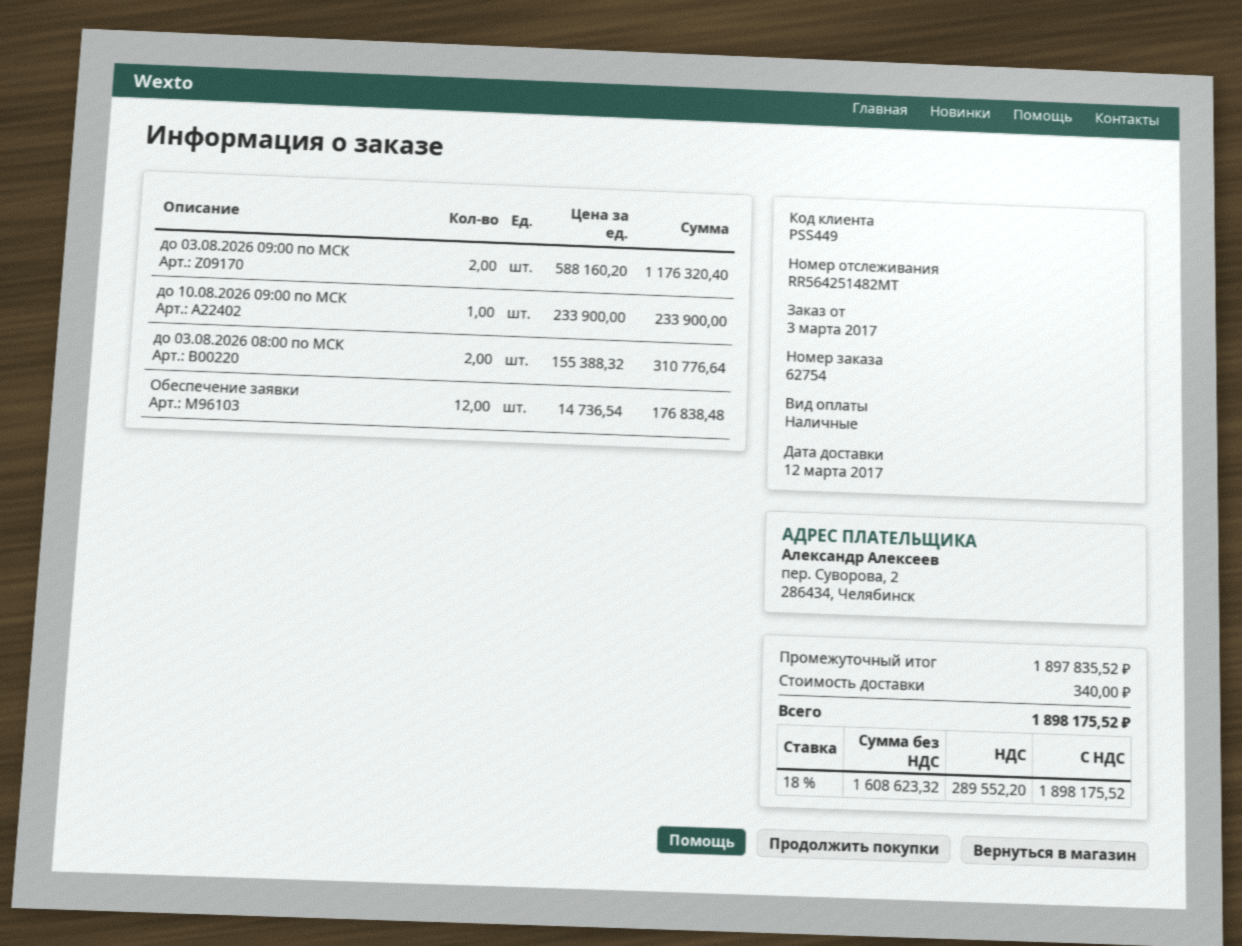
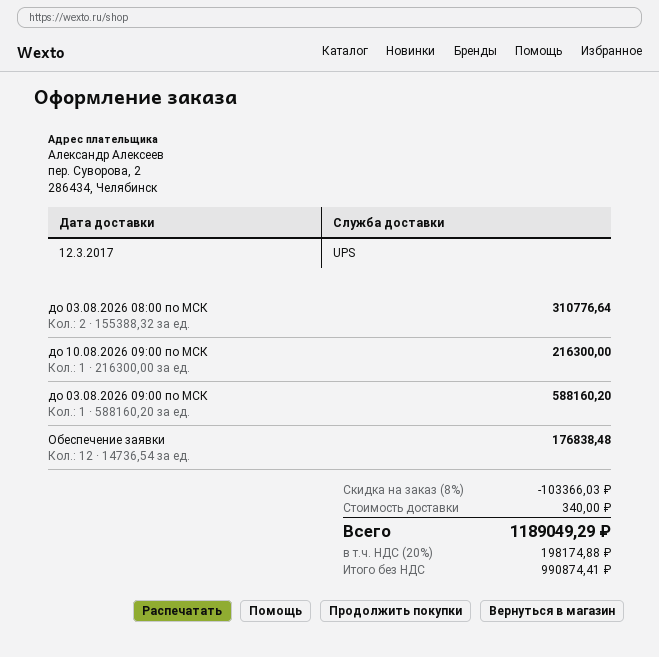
до 03.08.2026 09:00 по МСК: 2 x 588160.20 = 1176320.40 -> 1 x 588160.20 = 588160.20
до 10.08.2026 09:00 по МСК: 1 x 233900.00 = 233900.00 -> 1 x 216300.00 = 216300.00
discount: none -> 8% = 103366.03
net: 1608623.32 -> 990874.41
tax: 18% = 289552.20 -> 20% = 198174.88
total: 1898175.52 -> 1189049.29

